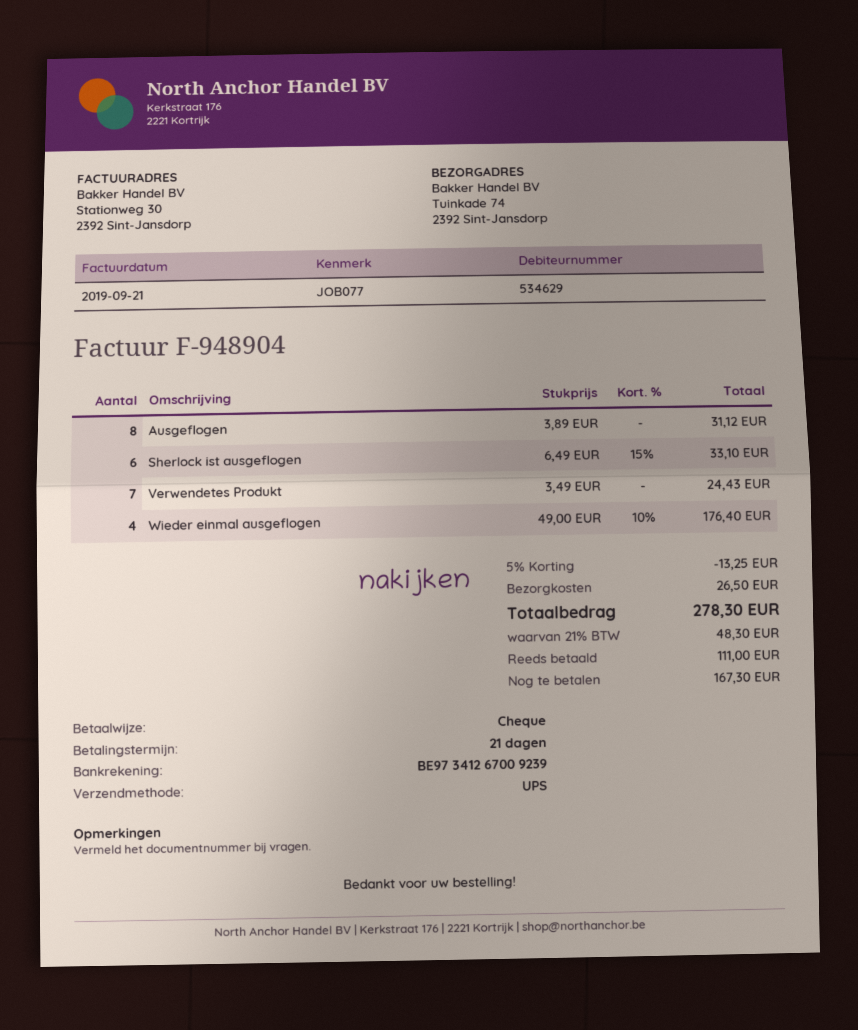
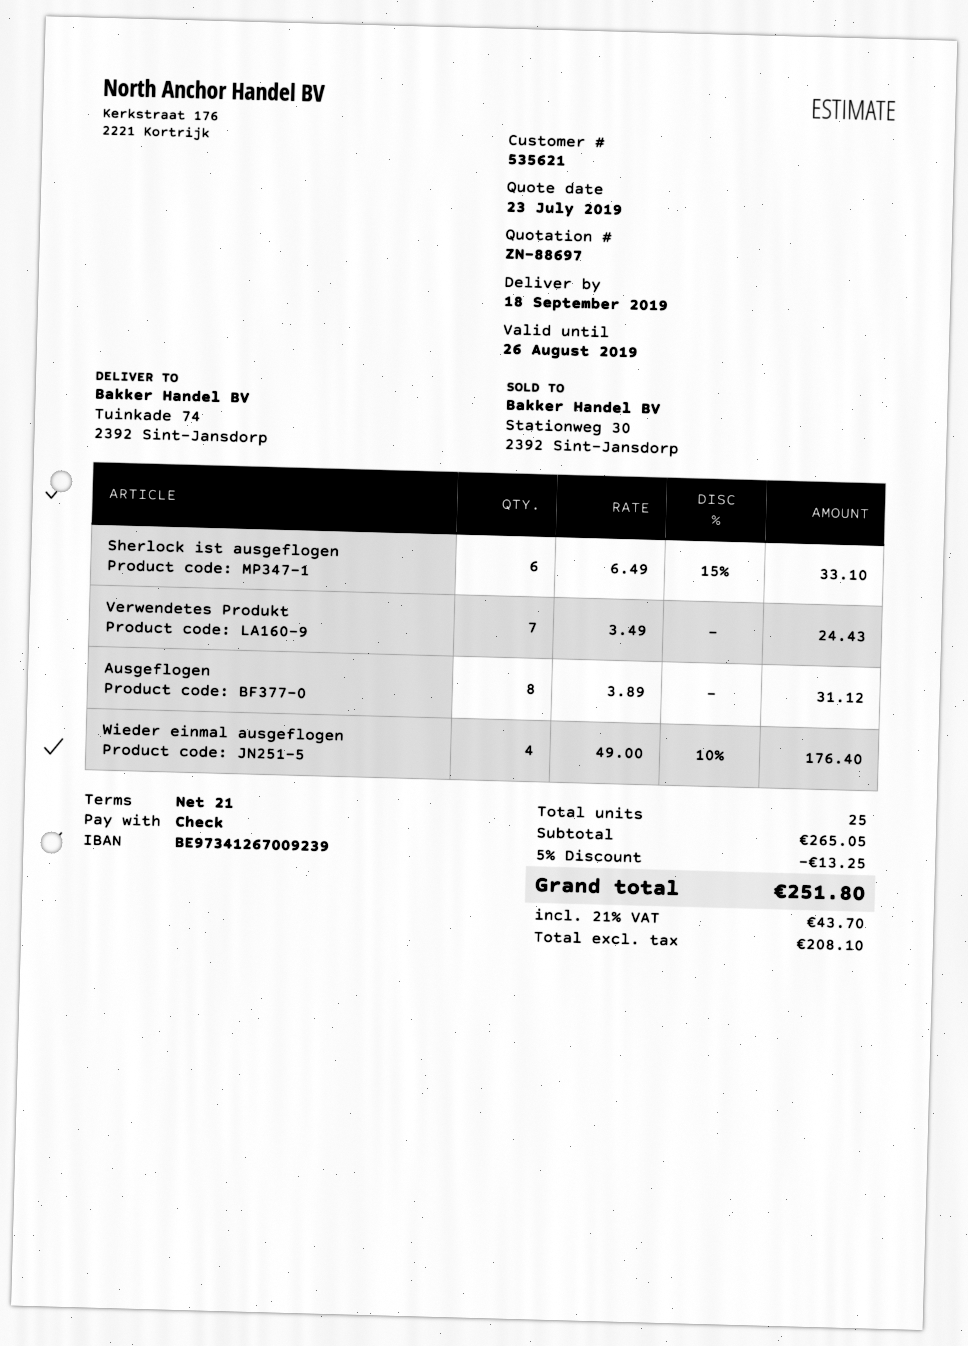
customer number: 534629 -> 535621
shipping: 26.50 -> none
tax: 21% = 48.30 -> 21% = 43.70
total: 278.30 -> 251.80

